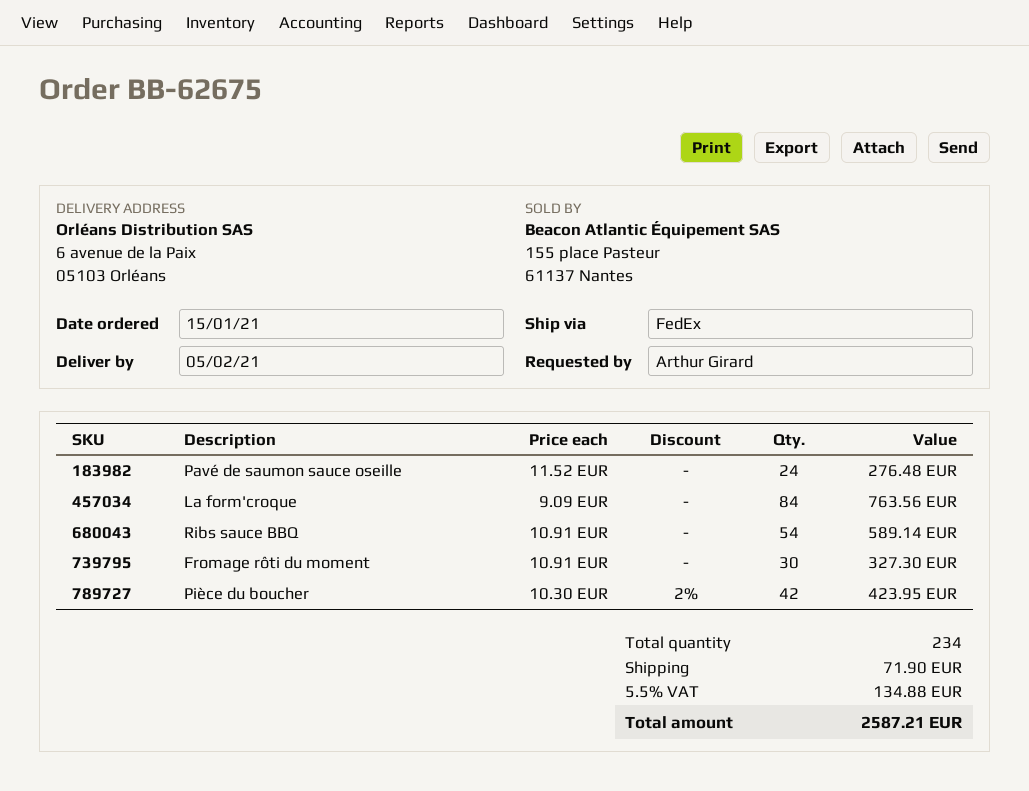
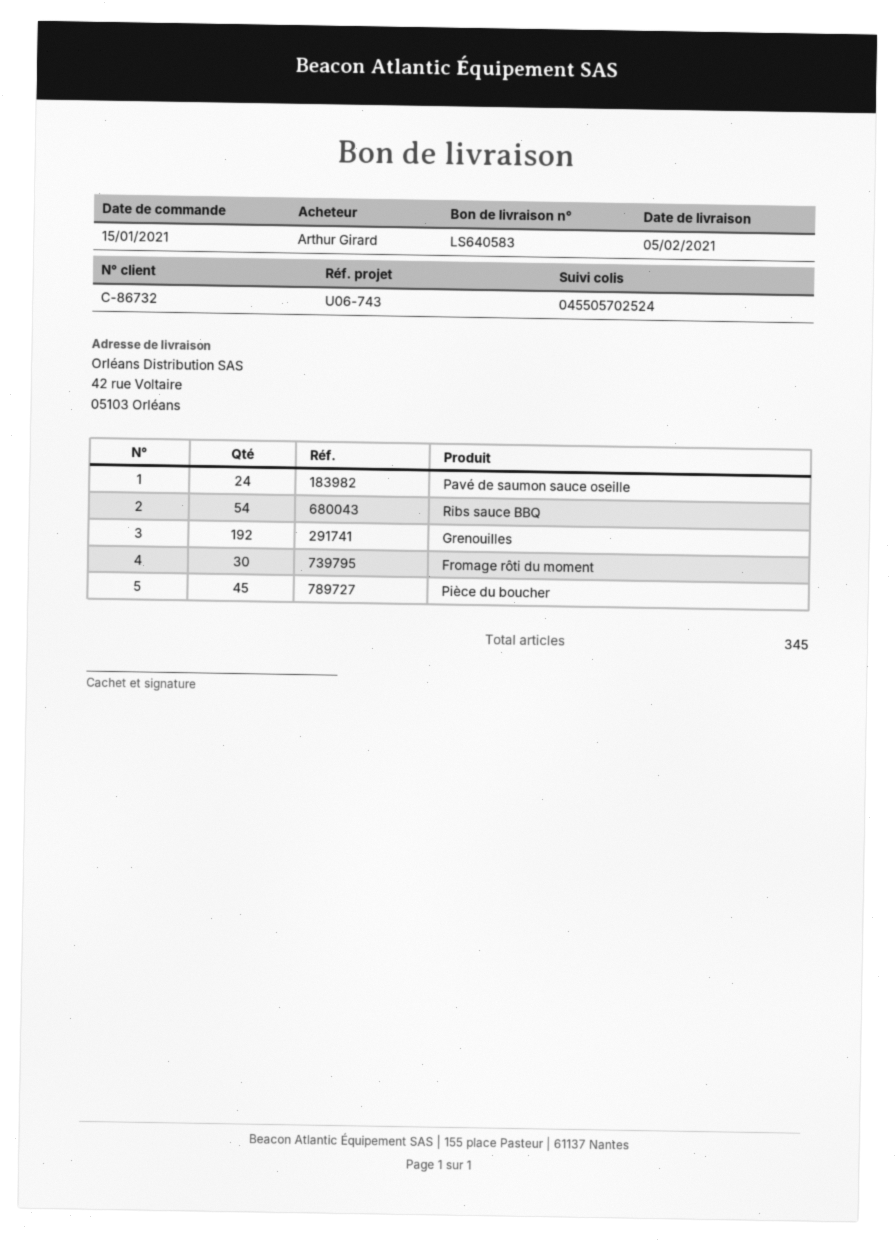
ship to: 6 avenue de la Paix, 05103 Orléans -> 42 rue Voltaire, 05103 Orléans
La form'croque: 84 -> none
Pièce du boucher: 42 -> 45
Grenouilles: none -> 192
total quantity: 234 -> 345

